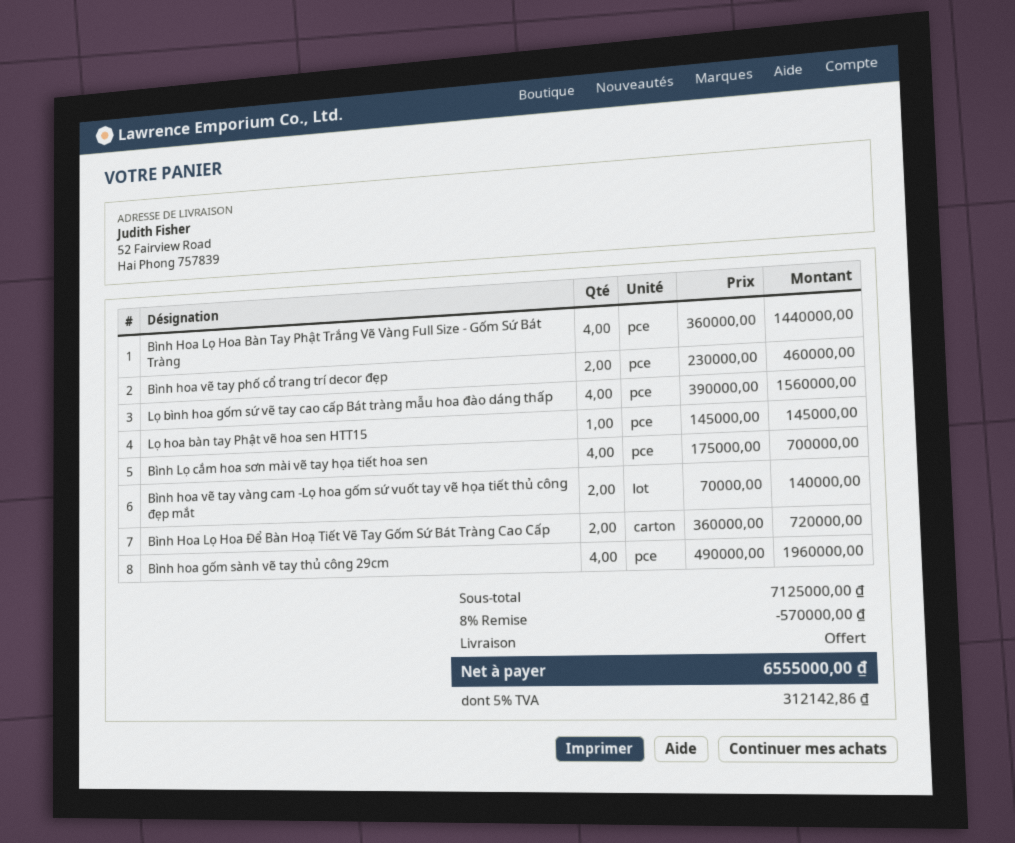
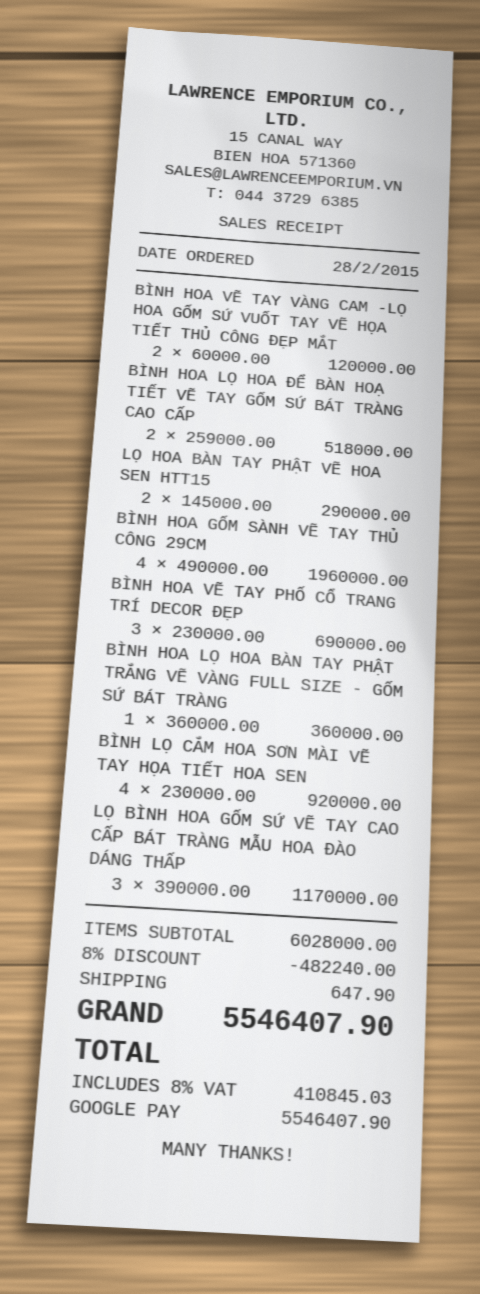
Bình Hoa Lọ Hoa Bàn Tay Phật Trắng Vẽ Vàng Full Size - Gốm Sứ Bát Tràng: 4 x 360000.00 = 1440000.00 -> 1 x 360000.00 = 360000.00
Bình hoa vẽ tay phố cổ trang trí decor đẹp: 2 x 230000.00 = 460000.00 -> 3 x 230000.00 = 690000.00
Lọ bình hoa gốm sứ vẽ tay cao cấp Bát tràng mẫu hoa đào dáng thấp: 4 x 390000.00 = 1560000.00 -> 3 x 390000.00 = 1170000.00
Lọ hoa bàn tay Phật vẽ hoa sen HTT15: 1 x 145000.00 = 145000.00 -> 2 x 145000.00 = 290000.00
Bình Lọ cắm hoa sơn mài vẽ tay họa tiết hoa sen: 4 x 175000.00 = 700000.00 -> 4 x 230000.00 = 920000.00
Bình hoa vẽ tay vàng cam -Lọ hoa gốm sứ vuốt tay vẽ họa tiết thủ công đẹp mắt: 2 x 70000.00 = 140000.00 -> 2 x 60000.00 = 120000.00
Bình Hoa Lọ Hoa Để Bàn Hoạ Tiết Vẽ Tay Gốm Sứ Bát Tràng Cao Cấp: 2 x 360000.00 = 720000.00 -> 2 x 259000.00 = 518000.00
subtotal: 7125000.00 -> 6028000.00
discount: 8% = 570000.00 -> 8% = 482240.00
shipping: 0.00 -> 647.90
tax: 5% = 312142.86 -> 8% = 410845.03
total: 6555000.00 -> 5546407.90

